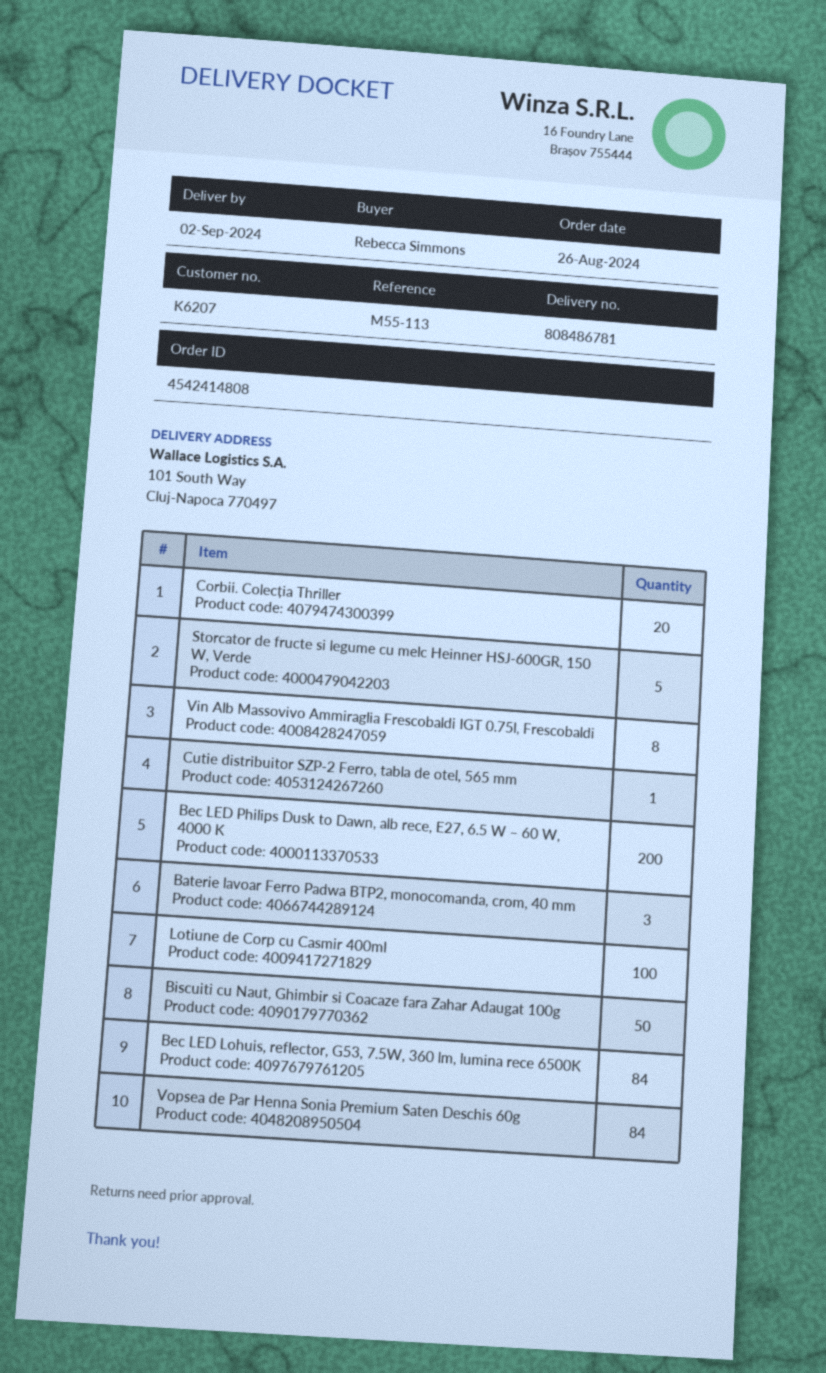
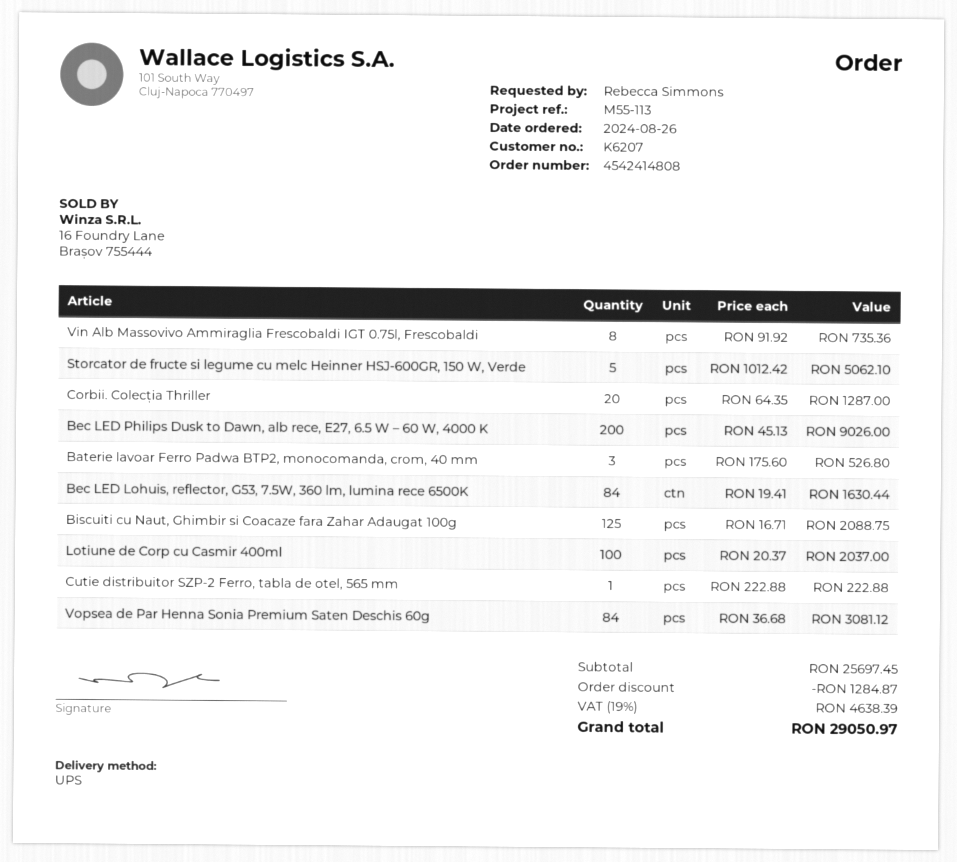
Biscuiti cu Naut, Ghimbir si Coacaze fara Zahar Adaugat 100g: 50 -> 125

